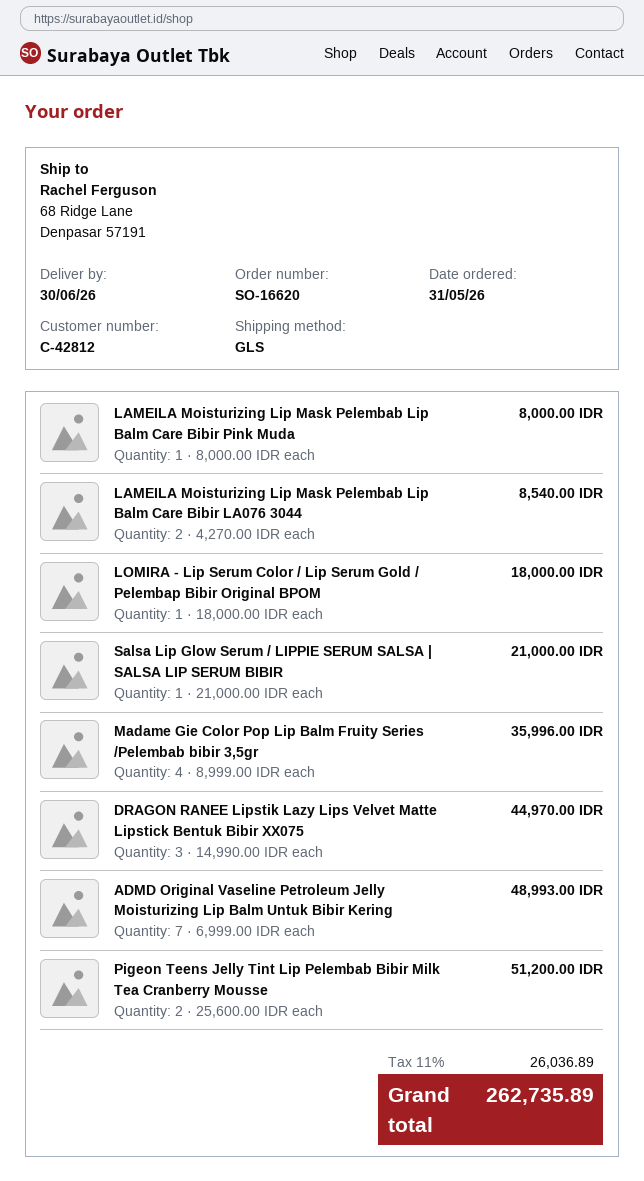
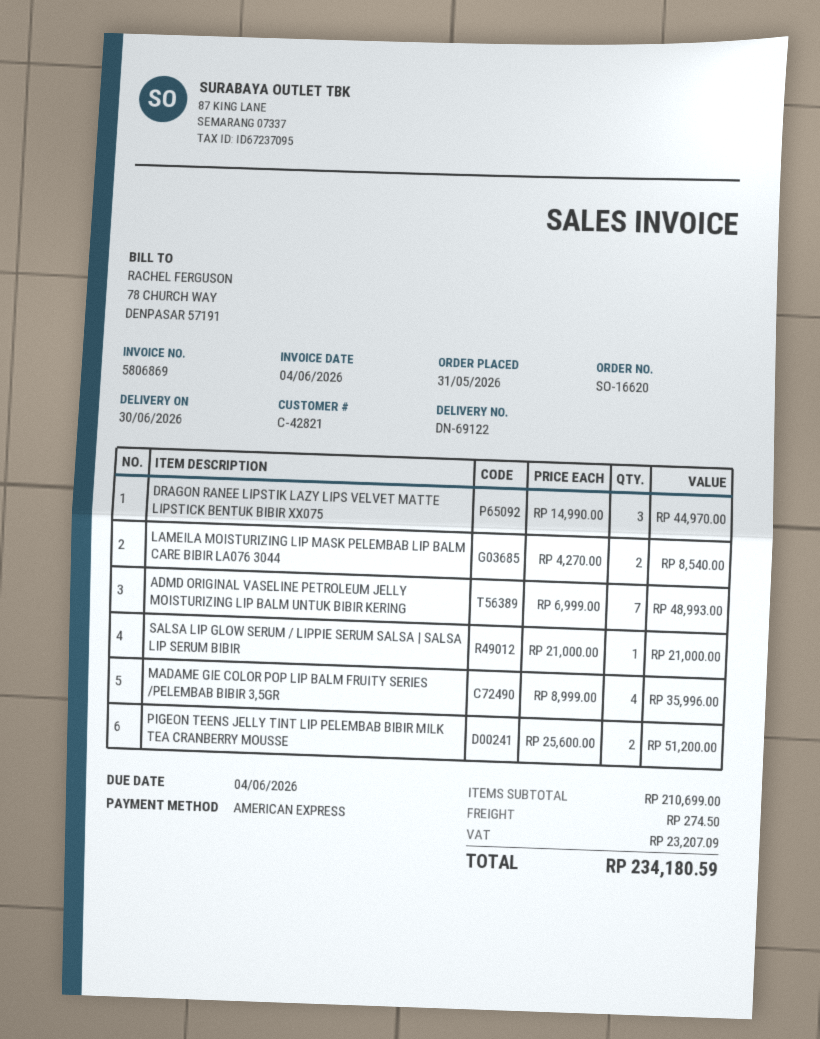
customer number: C-42812 -> C-42821
LAMEILA Moisturizing Lip Mask Pelembab Lip Balm Care Bibir Pink Muda: 1 x 8000.00 = 8000.00 -> none
LOMIRA - Lip Serum Color / Lip Serum Gold / Pelembap Bibir Original BPOM: 1 x 18000.00 = 18000.00 -> none
shipping: none -> 274.50
tax: 26036.89 -> 23207.09
total: 262735.89 -> 234180.59

